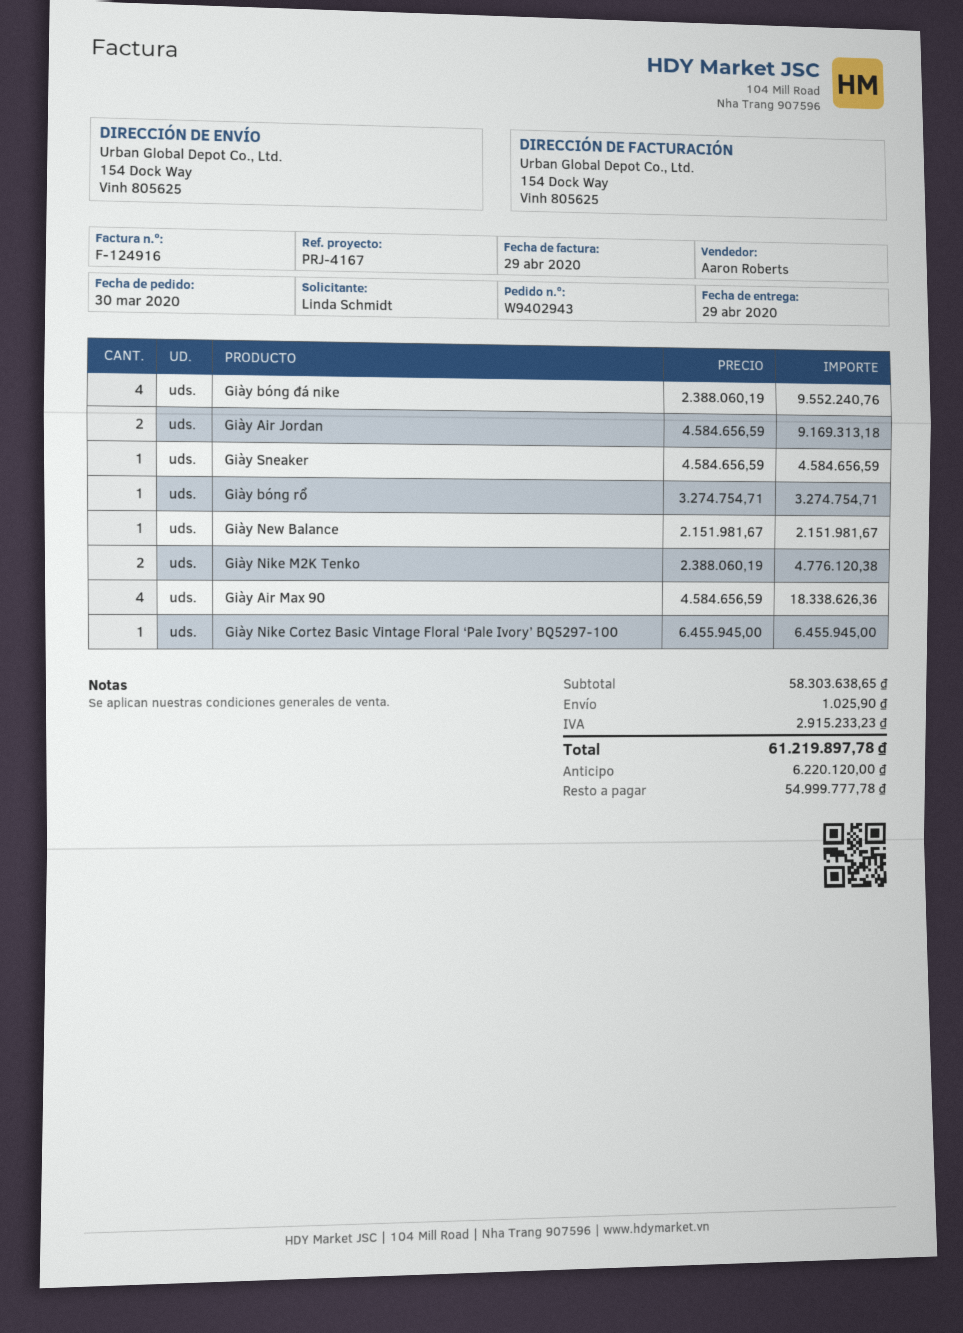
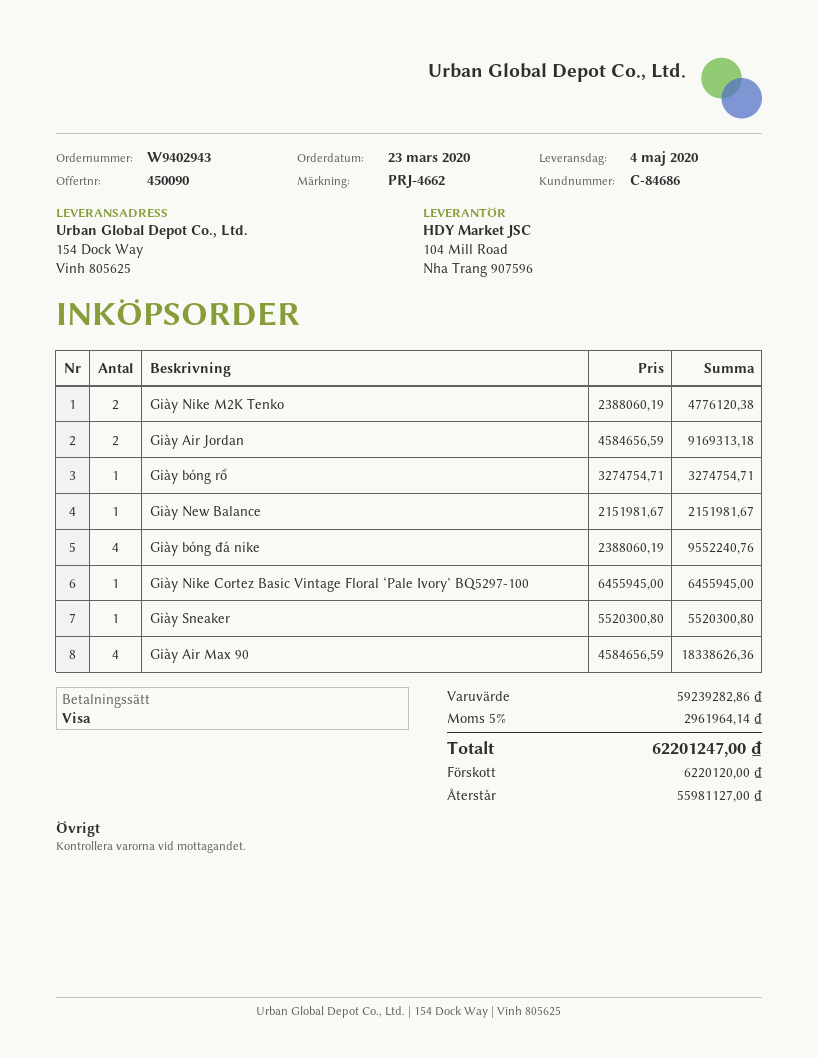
order date: 2020-03-30 -> 2020-03-23
delivery date: 2020-04-29 -> 2020-05-04
reference: PRJ-4167 -> PRJ-4662
Giày Sneaker: 1 x 4584656.59 = 4584656.59 -> 1 x 5520300.80 = 5520300.80
subtotal: 58303638.65 -> 59239282.86
shipping: 1025.90 -> none
tax: 2915233.23 -> 2961964.14
total: 61219897.78 -> 62201247.00
balance: 54999777.78 -> 55981127.00

